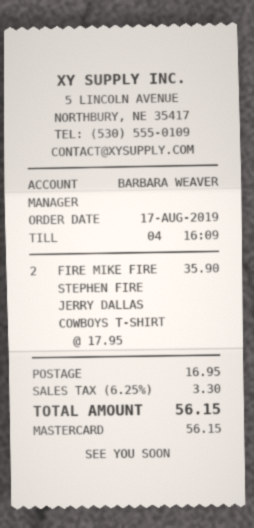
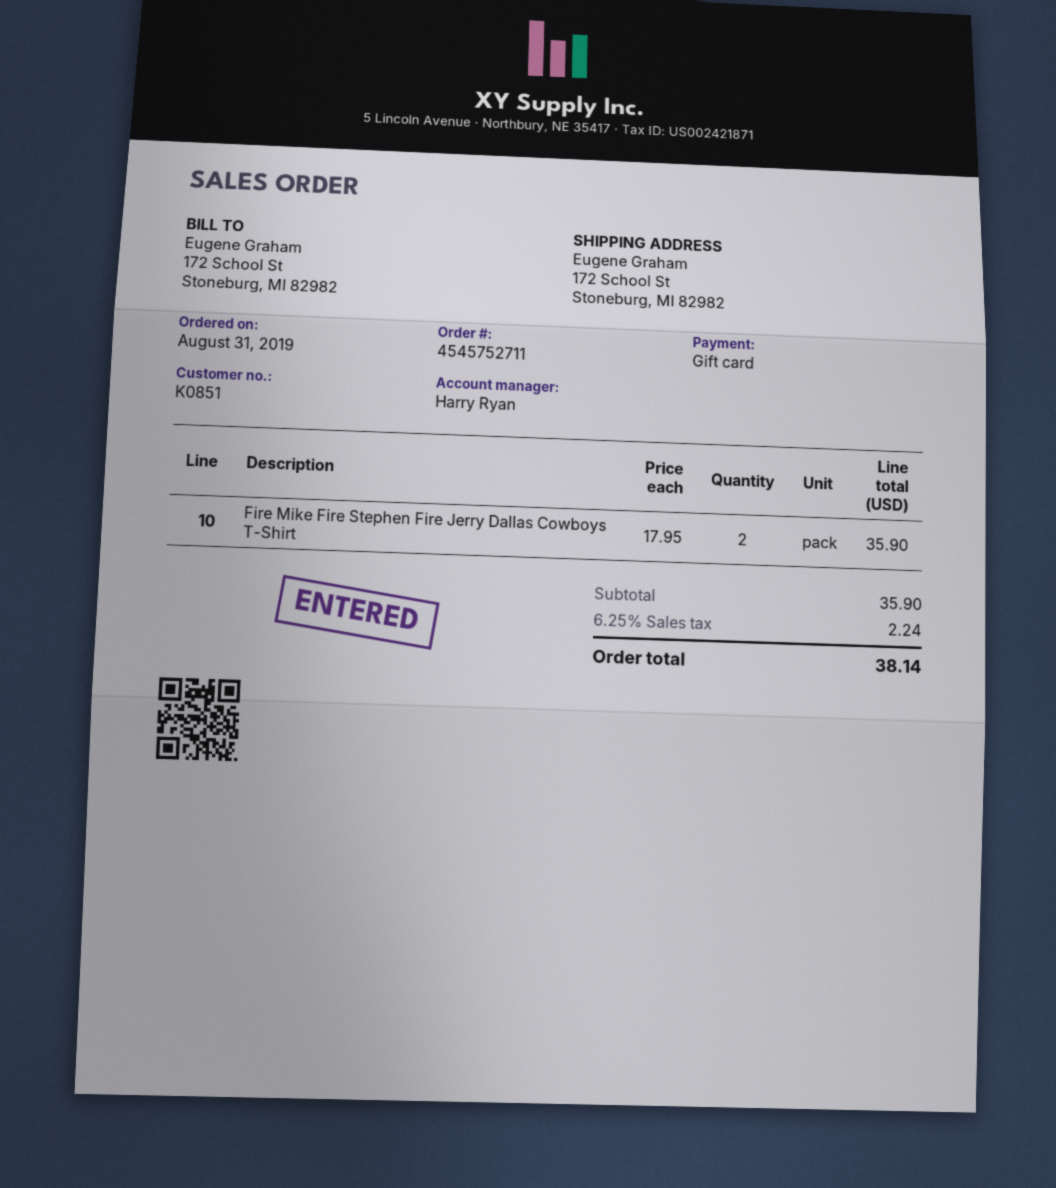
order date: 2019-08-17 -> 2019-08-31
sales rep: BARBARA WEAVER -> Harry Ryan
payment method: Mastercard -> gift card
shipping: 16.95 -> none
tax: 6.25% = 3.30 -> 6.25% = 2.24
total: 56.15 -> 38.14

